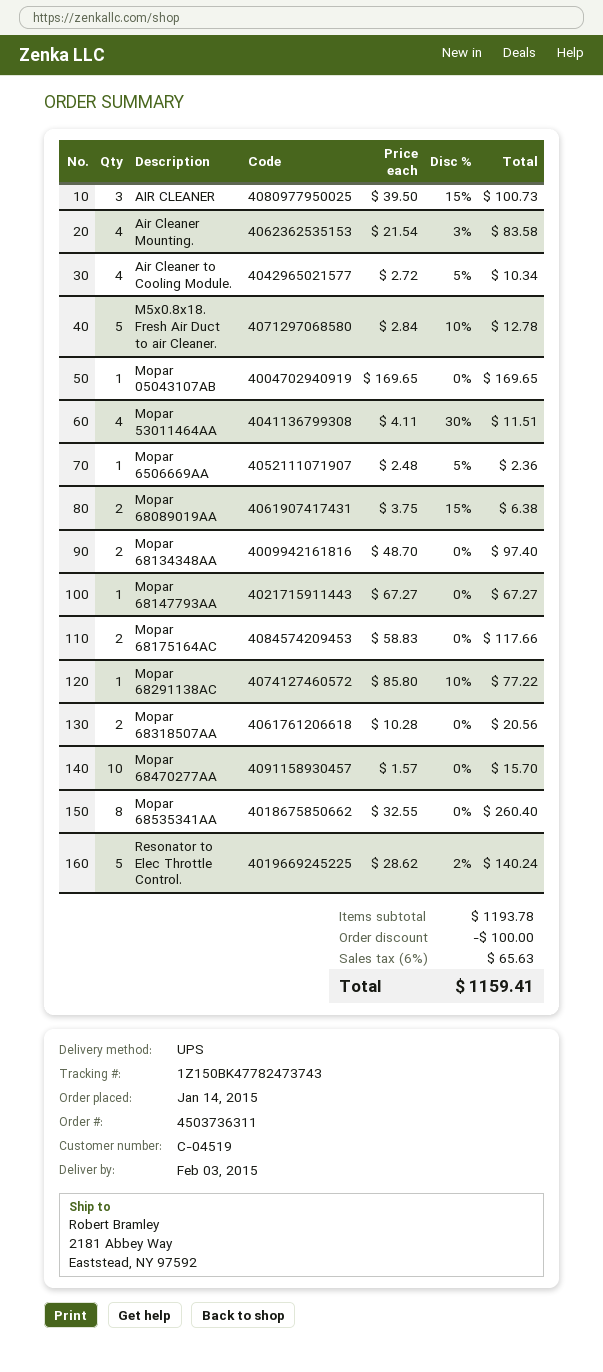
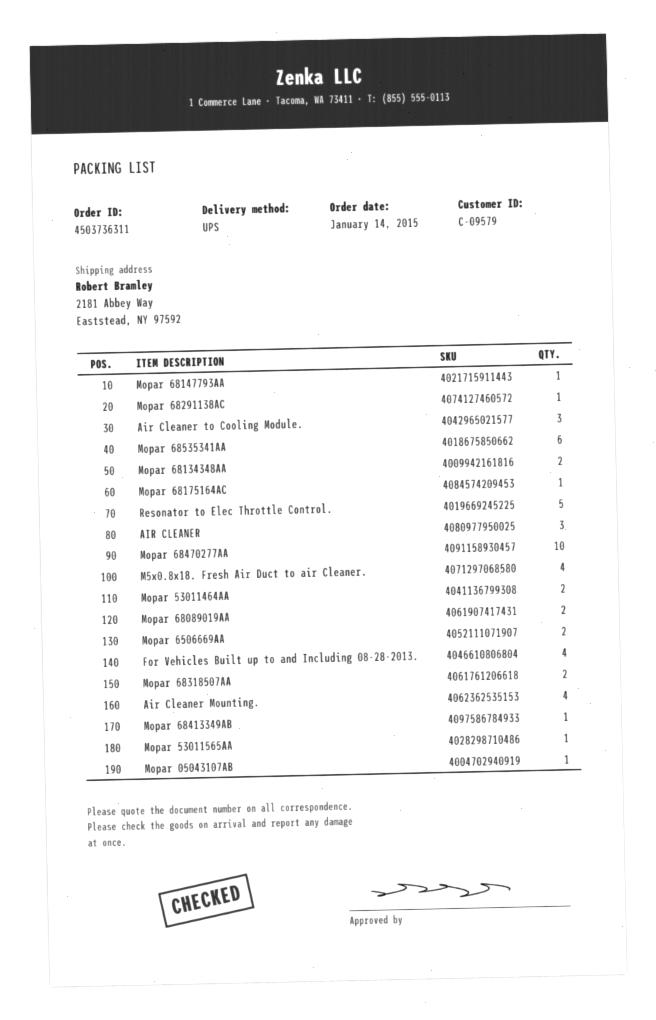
customer number: C-04519 -> C-09579
Air Cleaner to Cooling Module.: 4 -> 3
M5x0.8x18. Fresh Air Duct to air Cleaner.: 5 -> 4
Mopar 53011464AA: 4 -> 2
Mopar 6506669AA: 1 -> 2
Mopar 68175164AC: 2 -> 1
Mopar 68535341AA: 8 -> 6
For Vehicles Built up to and Including 08-28-2013.: none -> 4
Mopar 68413349AB: none -> 1
Mopar 53011565AA: none -> 1

